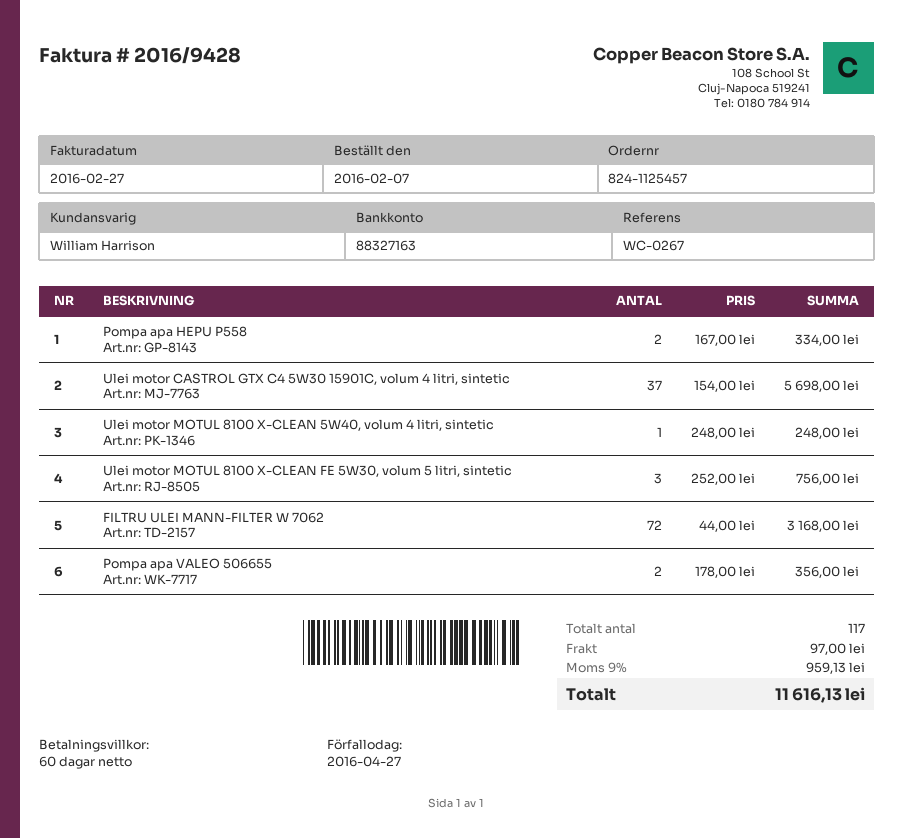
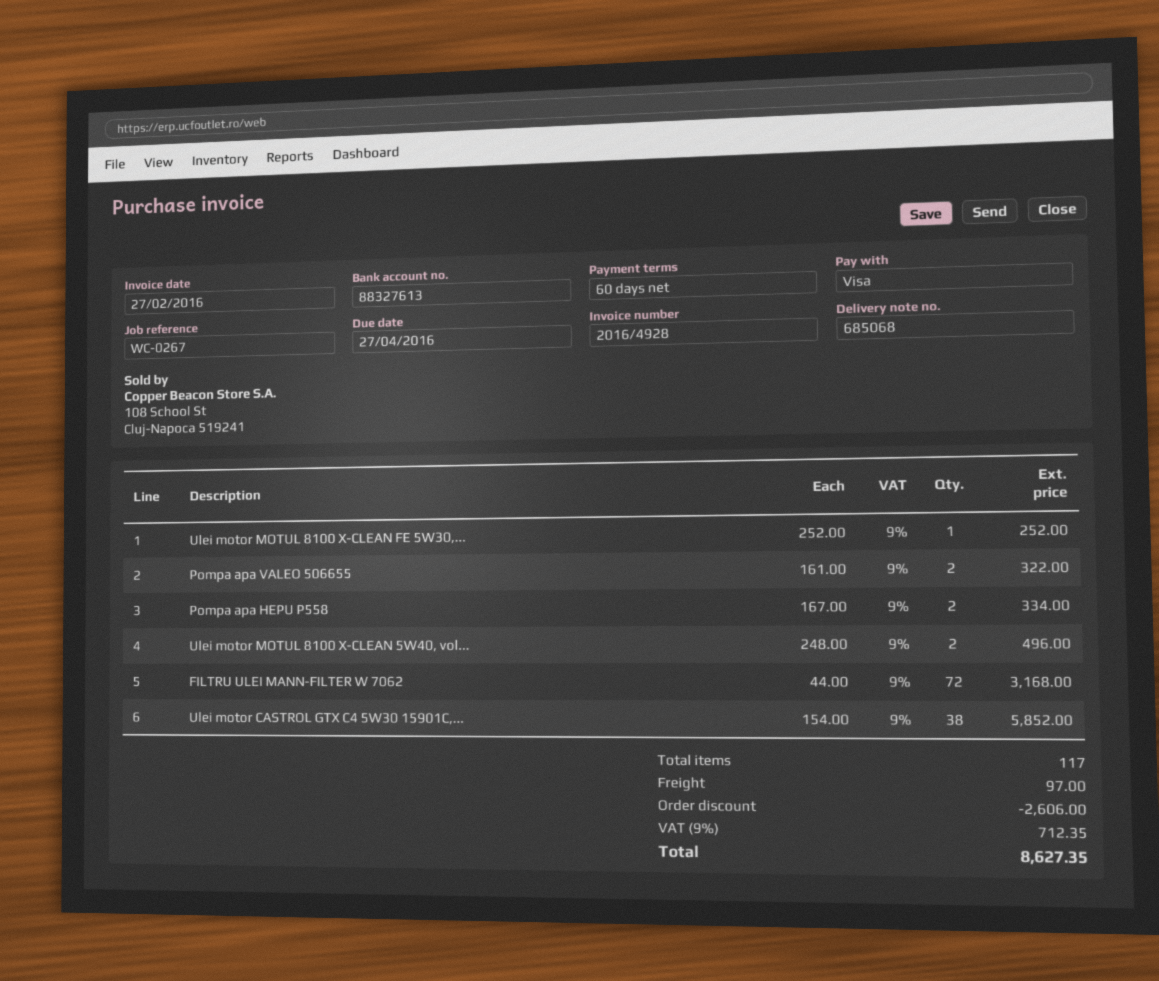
invoice number: 2016/9428 -> 2016/4928
bank account: 88327163 -> 88327613
Ulei motor CASTROL GTX C4 5W30 15901C, volum 4 litri, sintetic: 37 x 154.00 = 5698.00 -> 38 x 154.00 = 5852.00
Ulei motor MOTUL 8100 X-CLEAN 5W40, volum 4 litri, sintetic: 1 x 248.00 = 248.00 -> 2 x 248.00 = 496.00
Ulei motor MOTUL 8100 X-CLEAN FE 5W30, volum 5 litri, sintetic: 3 x 252.00 = 756.00 -> 1 x 252.00 = 252.00
Pompa apa VALEO 506655: 2 x 178.00 = 356.00 -> 2 x 161.00 = 322.00
discount: none -> 2606.00
tax: 9% = 959.13 -> 9% = 712.35
total: 11616.13 -> 8627.35

